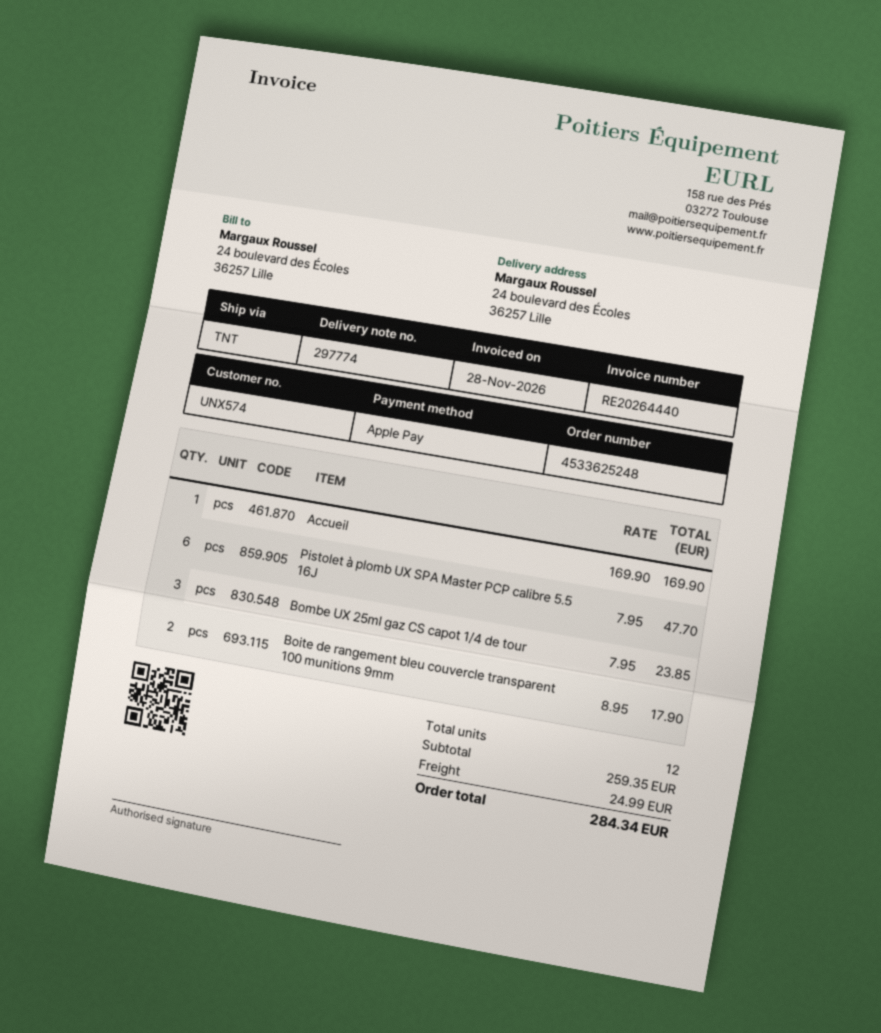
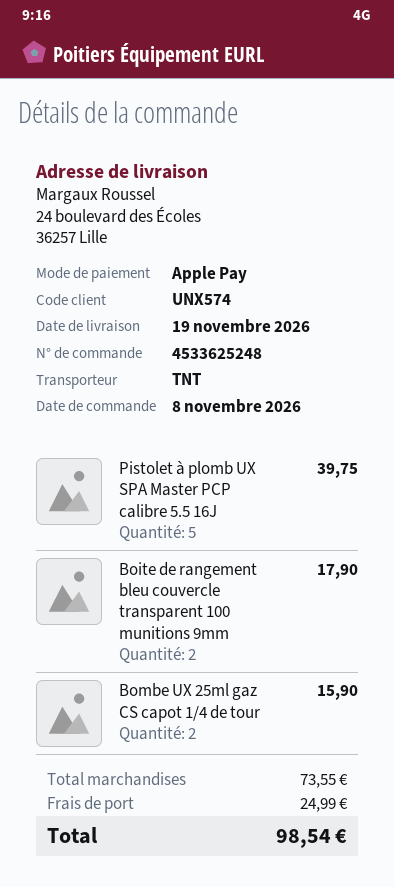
Accueil: 1 for 169.90 -> none
Pistolet à plomb UX SPA Master PCP calibre 5.5 16J: 6 for 47.70 -> 5 for 39.75
Bombe UX 25ml gaz CS capot 1/4 de tour: 3 for 23.85 -> 2 for 15.90
subtotal: 259.35 -> 73.55
total: 284.34 -> 98.54

